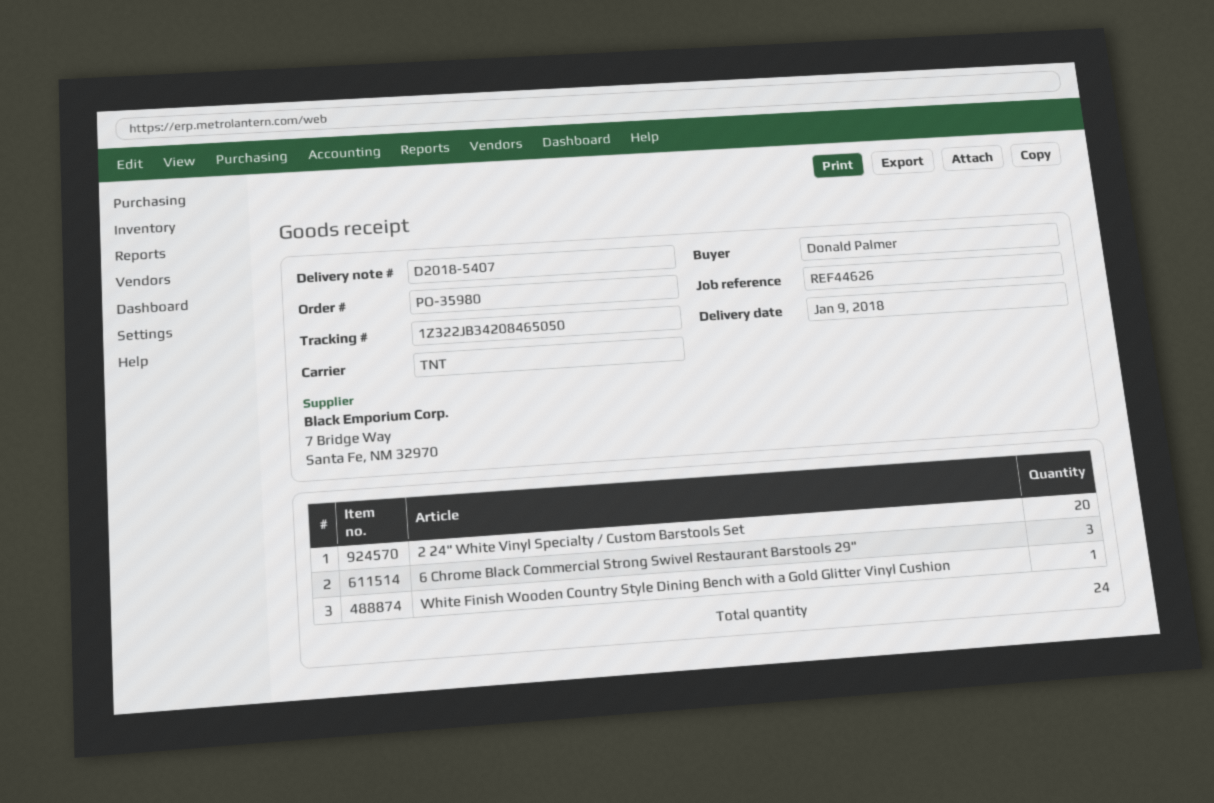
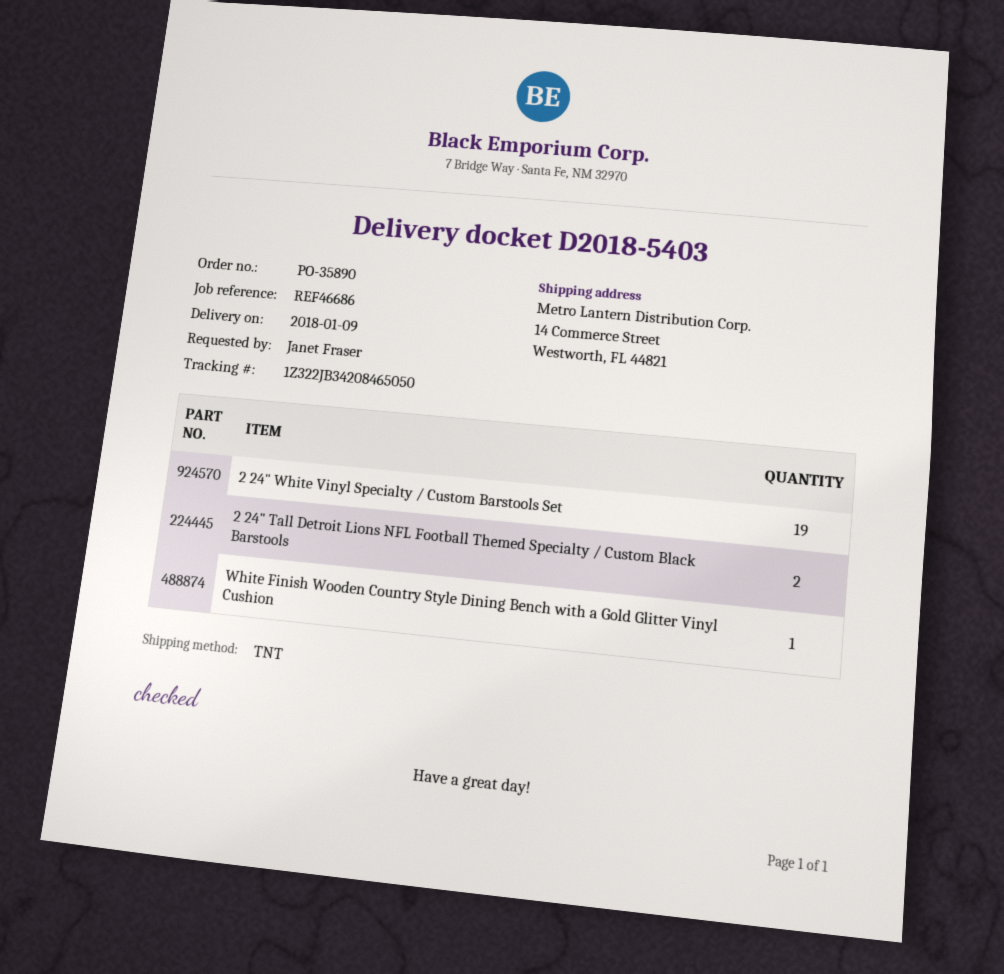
order number: PO-35980 -> PO-35890
delivery note number: D2018-5407 -> D2018-5403
reference: REF44626 -> REF46686
ordered by: Donald Palmer -> Janet Fraser
2 24" White Vinyl Specialty / Custom Barstools Set: 20 -> 19
6 Chrome Black Commercial Strong Swivel Restaurant Barstools 29": 3 -> none
2 24" Tall Detroit Lions NFL Football Themed Specialty / Custom Black Barstools: none -> 2

